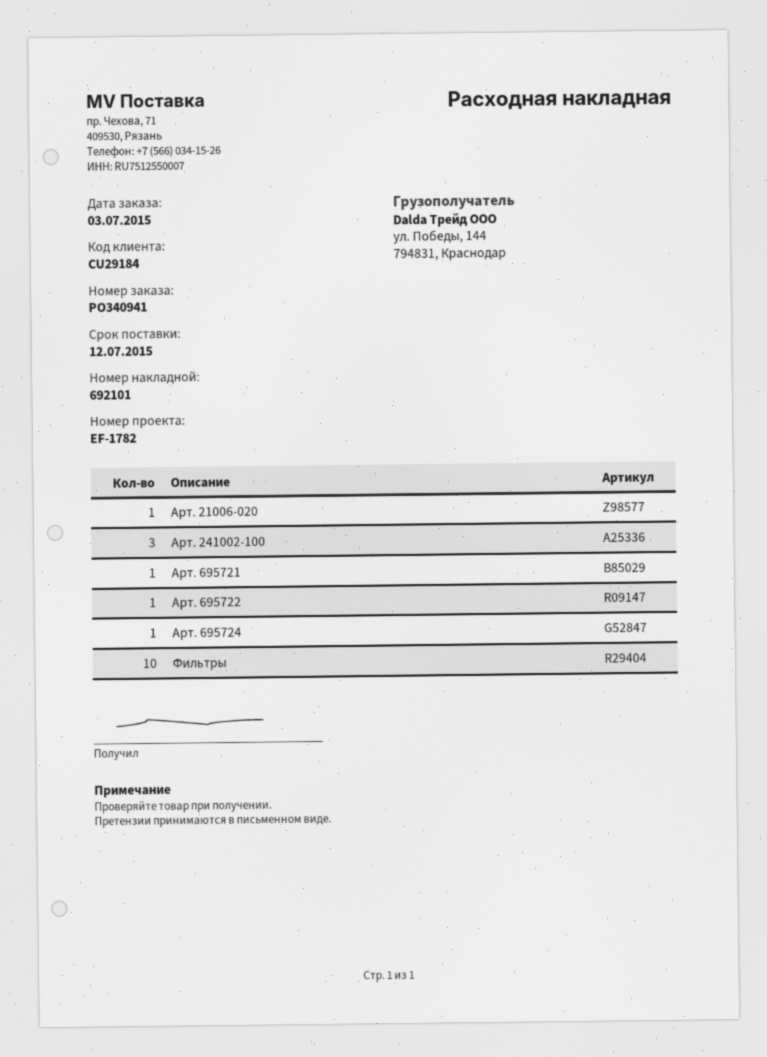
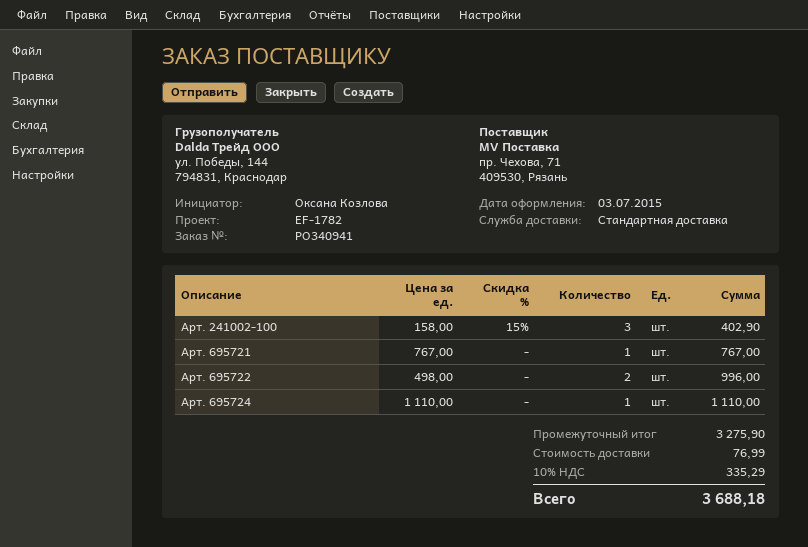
Арт. 21006-020: 1 -> none
Арт. 695722: 1 -> 2
Фильтры: 10 -> none

